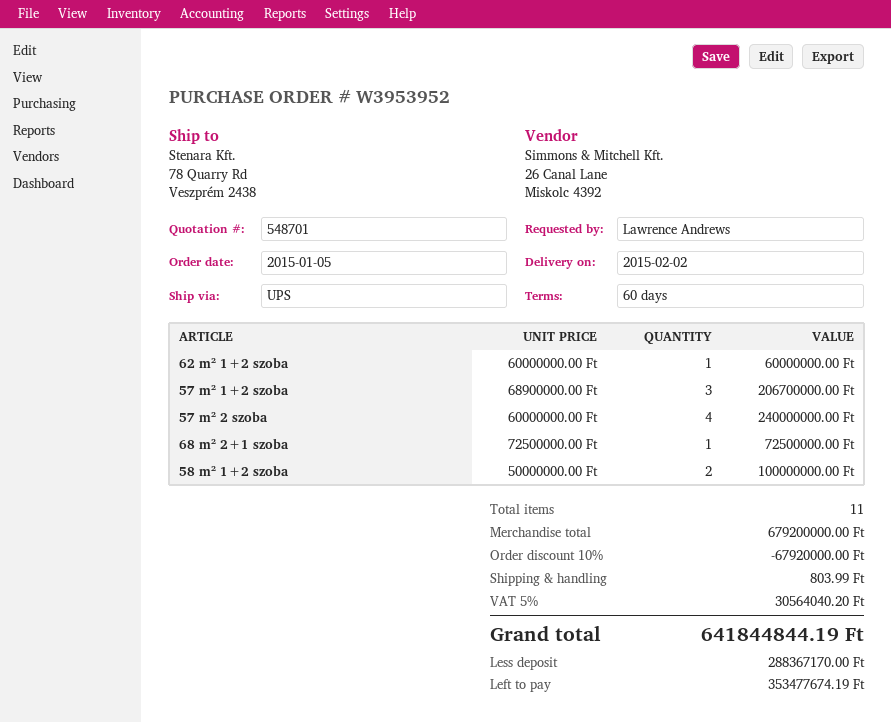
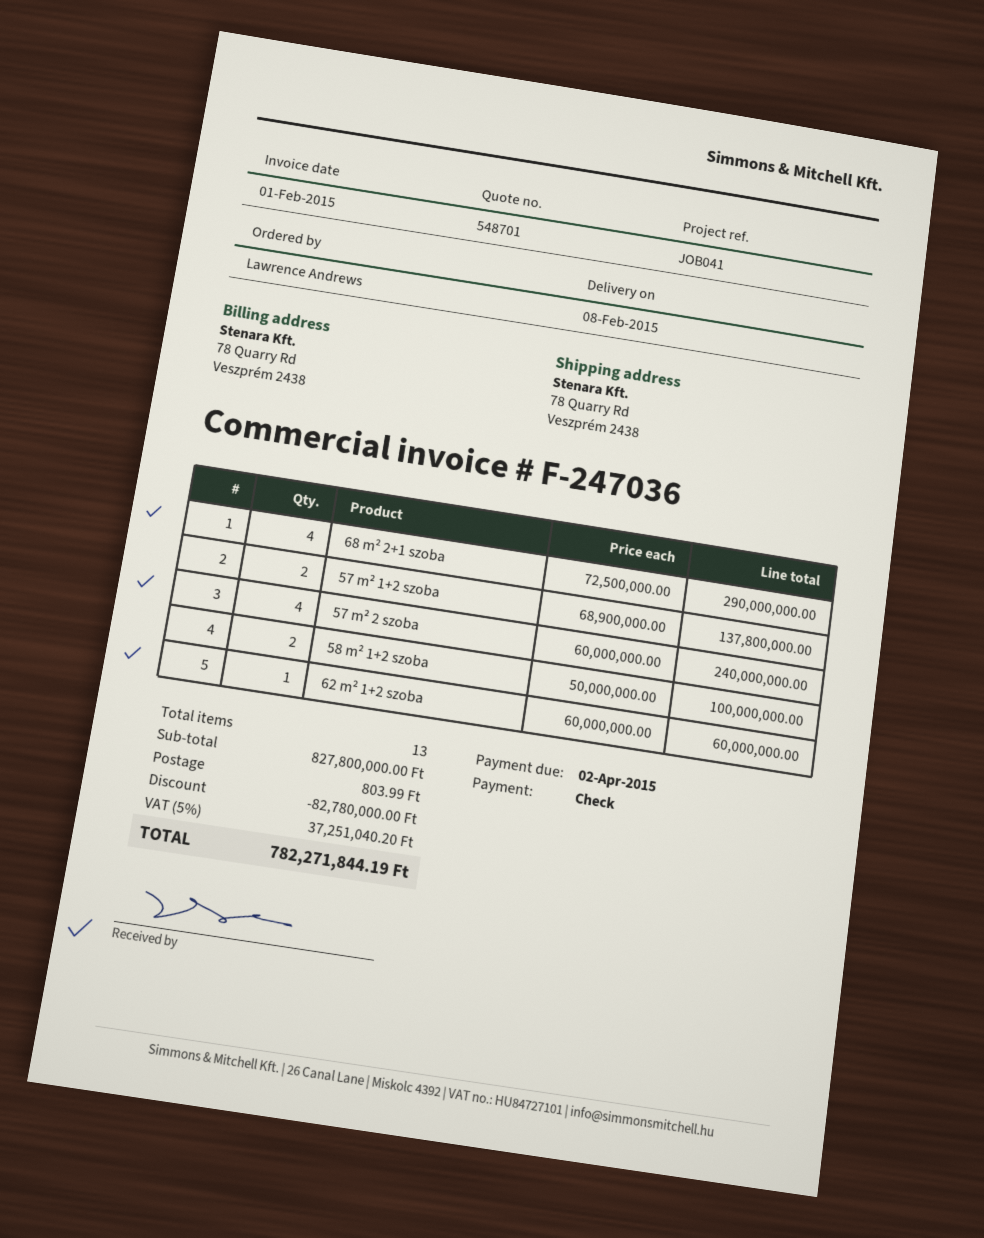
delivery date: 2015-02-02 -> 2015-02-08
57 m² 1+2 szoba: 3 x 68900000.00 = 206700000.00 -> 2 x 68900000.00 = 137800000.00
68 m² 2+1 szoba: 1 x 72500000.00 = 72500000.00 -> 4 x 72500000.00 = 290000000.00
total quantity: 11 -> 13
subtotal: 679200000.00 -> 827800000.00
discount: 67920000.00 -> 82780000.00
tax: 5% = 30564040.20 -> 5% = 37251040.20
total: 641844844.19 -> 782271844.19

